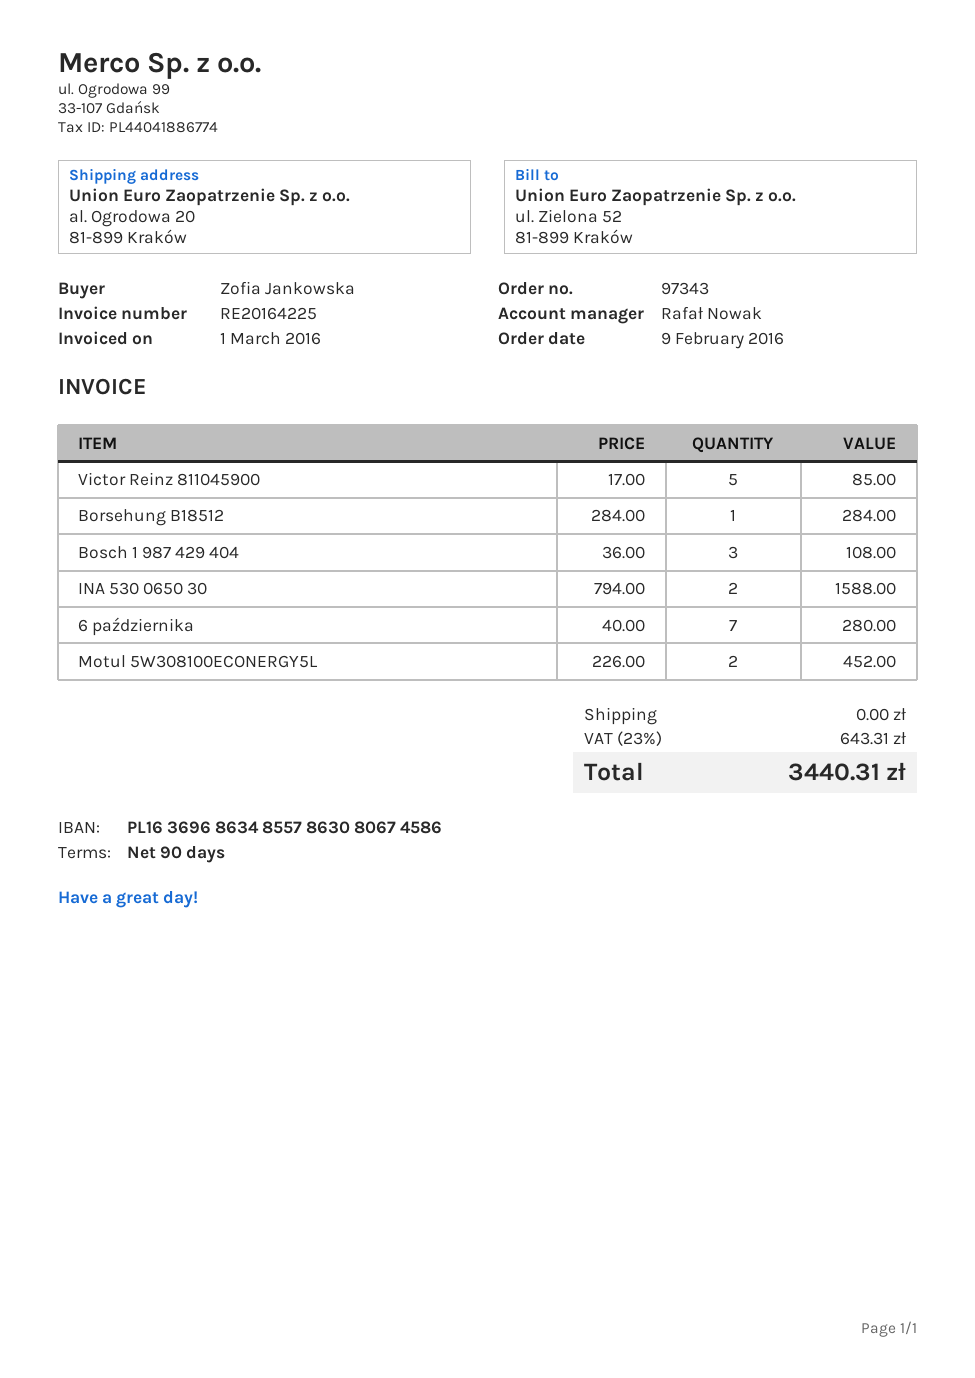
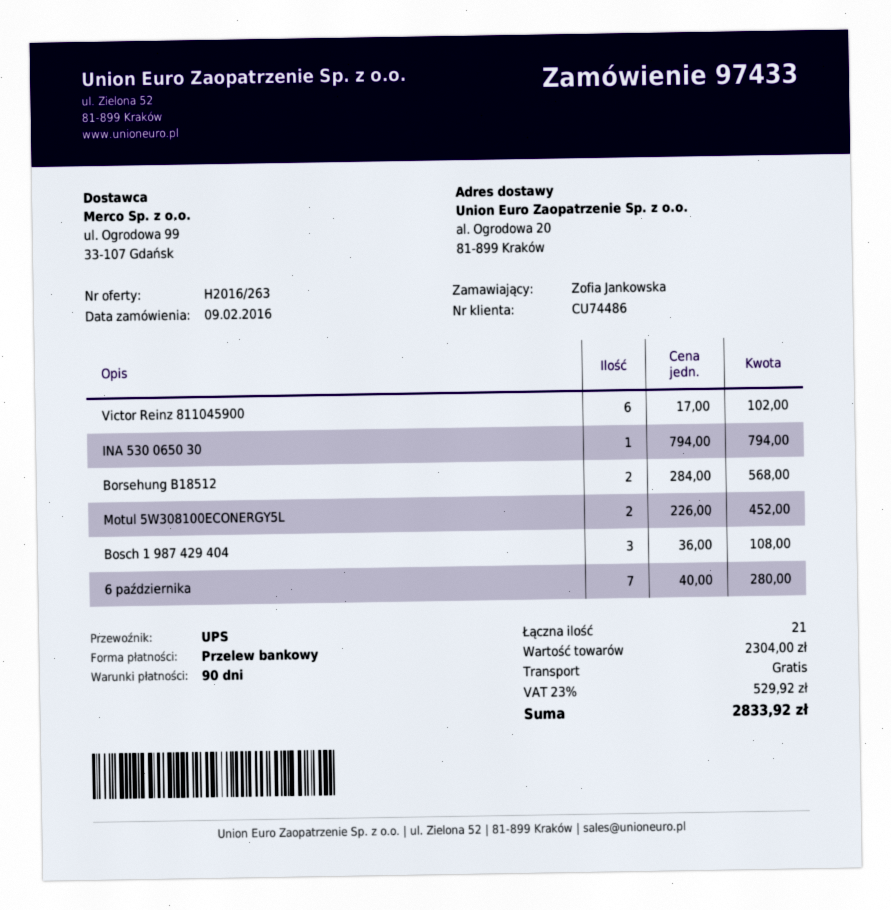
order number: 97343 -> 97433
Victor Reinz 811045900: 5 x 17.00 = 85.00 -> 6 x 17.00 = 102.00
Borsehung B18512: 1 x 284.00 = 284.00 -> 2 x 284.00 = 568.00
INA 530 0650 30: 2 x 794.00 = 1588.00 -> 1 x 794.00 = 794.00
tax: 23% = 643.31 -> 23% = 529.92
total: 3440.31 -> 2833.92

